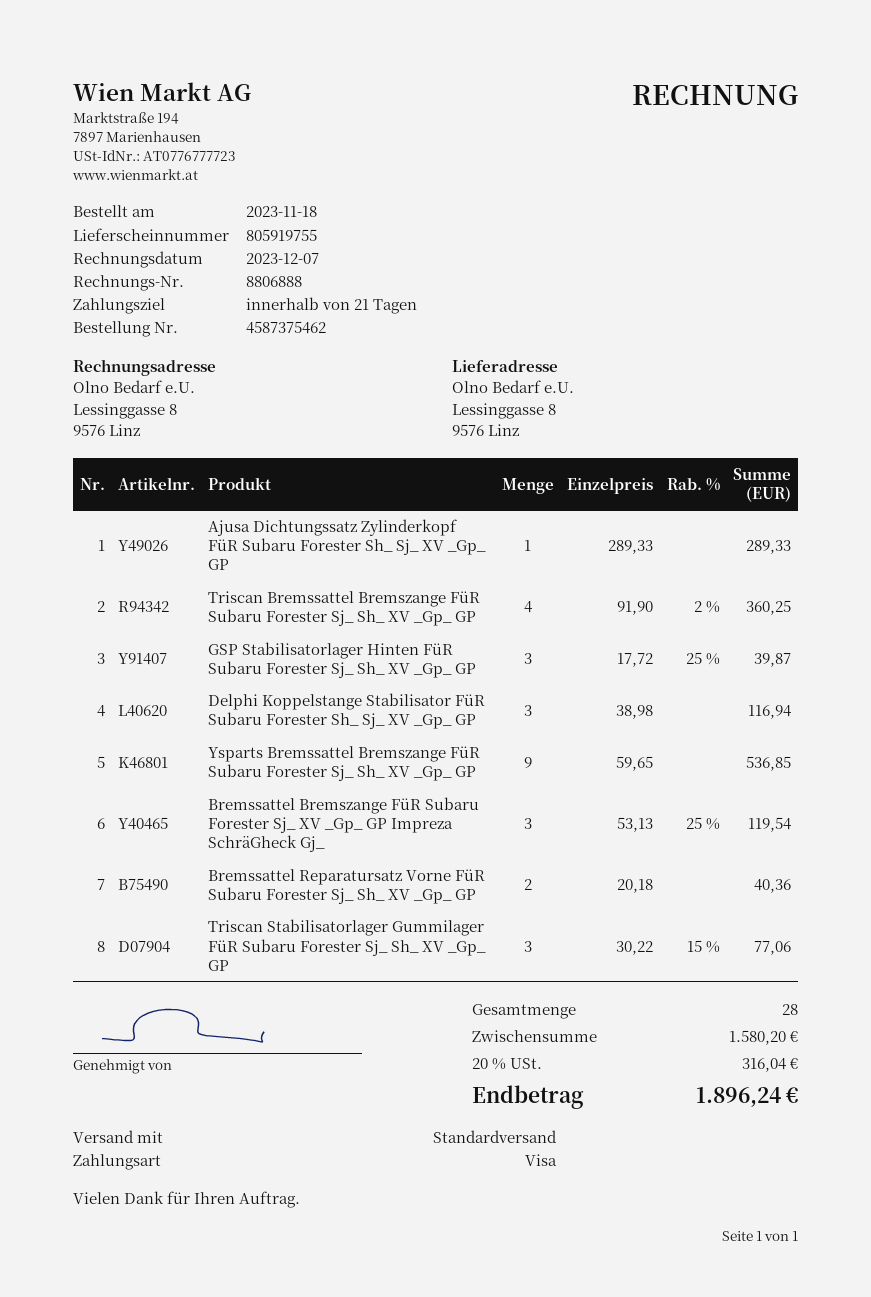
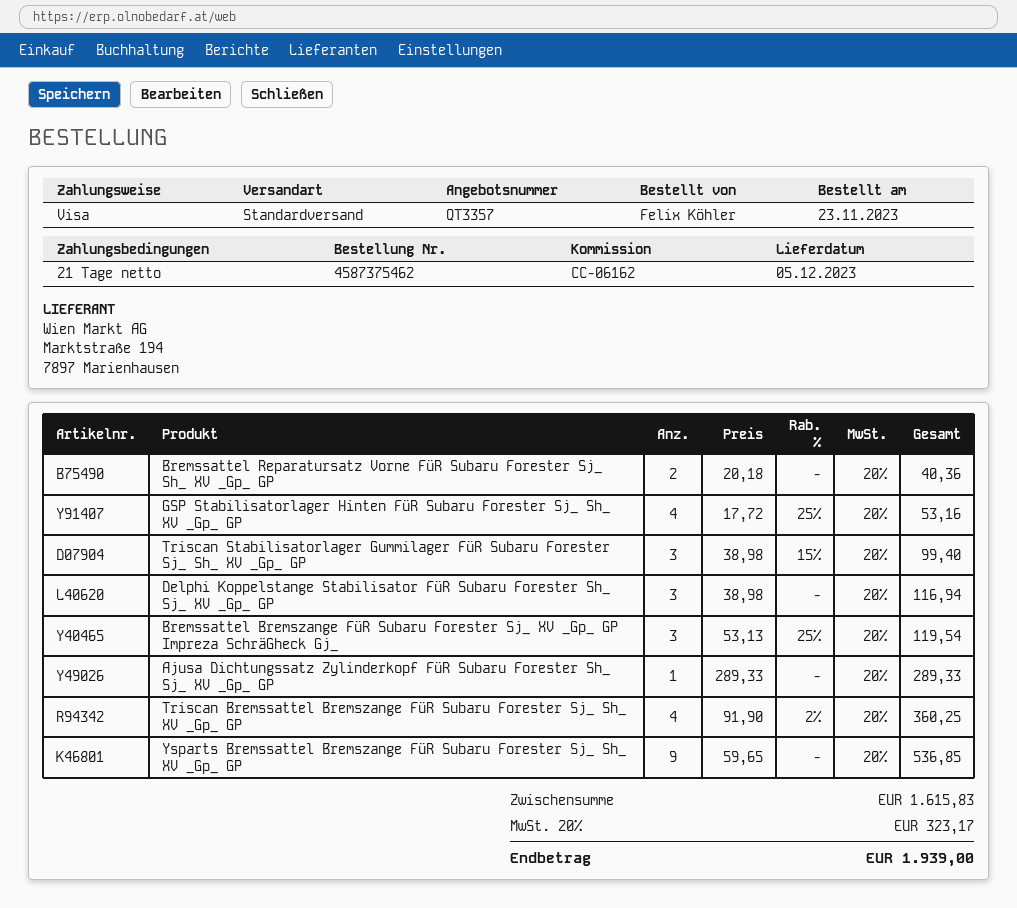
order date: 2023-11-18 -> 2023-11-23
GSP Stabilisatorlager Hinten FüR Subaru Forester Sj_ Sh_ XV _Gp_ GP: 3 x 17.72 - 25% = 39.87 -> 4 x 17.72 - 25% = 53.16
Triscan Stabilisatorlager Gummilager FüR Subaru Forester Sj_ Sh_ XV _Gp_ GP: 3 x 30.22 - 15% = 77.06 -> 3 x 38.98 - 15% = 99.40
subtotal: 1580.20 -> 1615.83
tax: 20% = 316.04 -> 20% = 323.17
total: 1896.24 -> 1939.00

